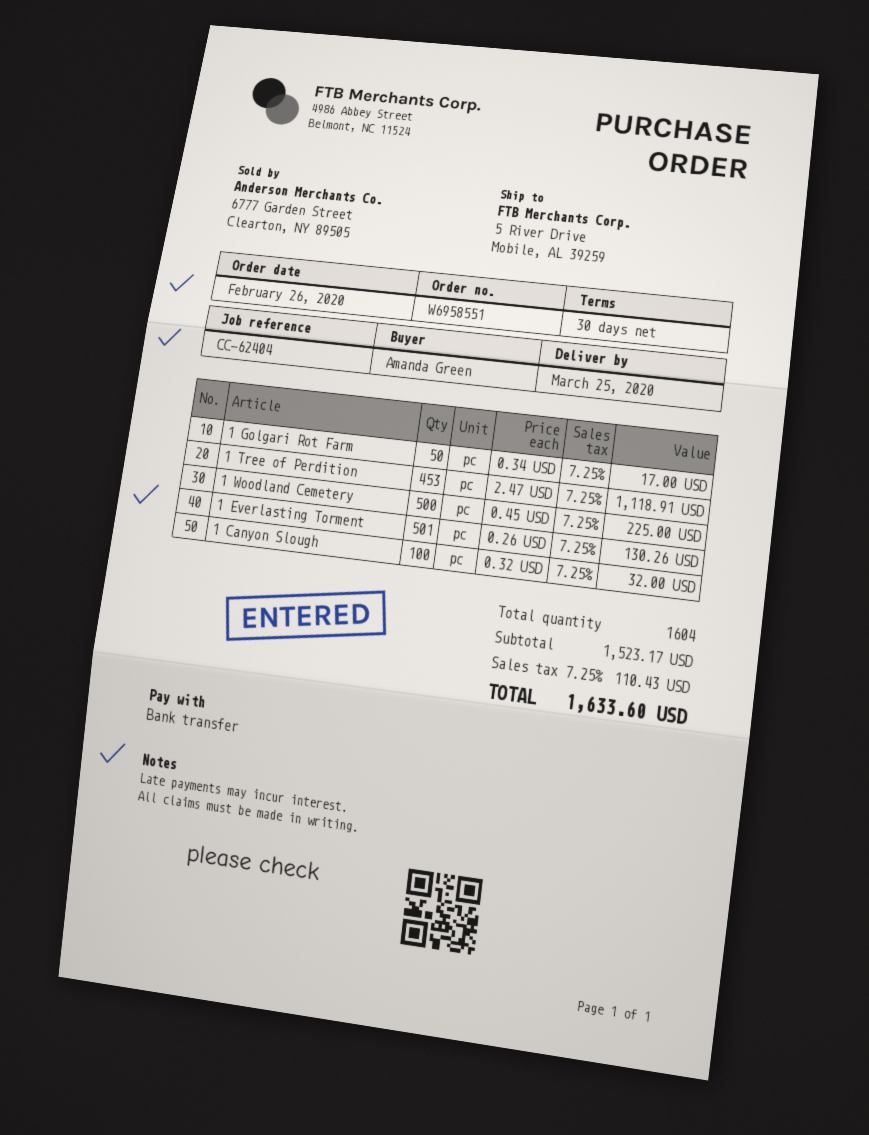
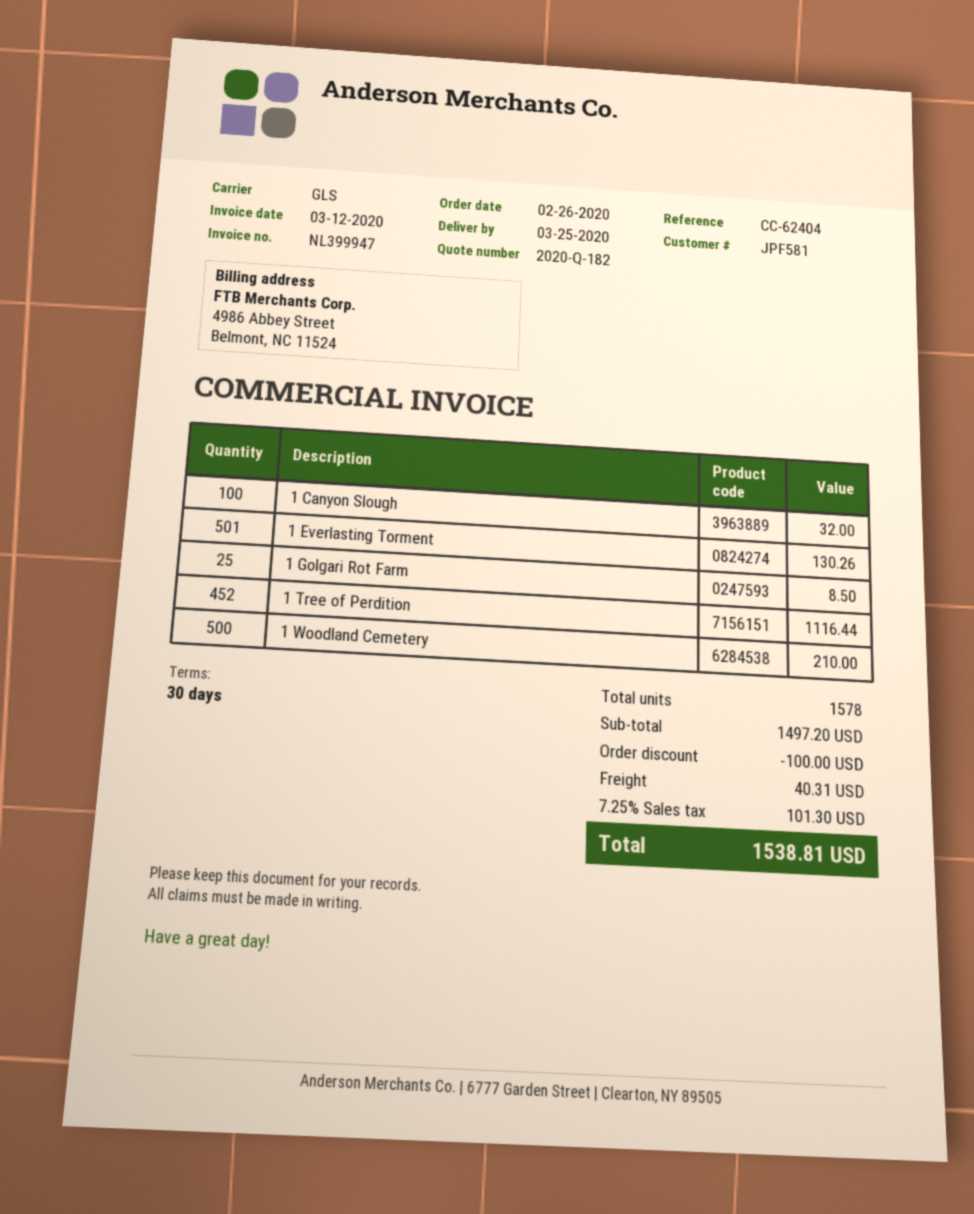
1 Golgari Rot Farm: 50 for 17.00 -> 25 for 8.50
1 Tree of Perdition: 453 for 1118.91 -> 452 for 1116.44
1 Woodland Cemetery: 500 for 225.00 -> 500 for 210.00
total quantity: 1604 -> 1578
subtotal: 1523.17 -> 1497.20
discount: none -> 100.00
shipping: none -> 40.31
tax: 7.25% = 110.43 -> 7.25% = 101.30
total: 1633.60 -> 1538.81

